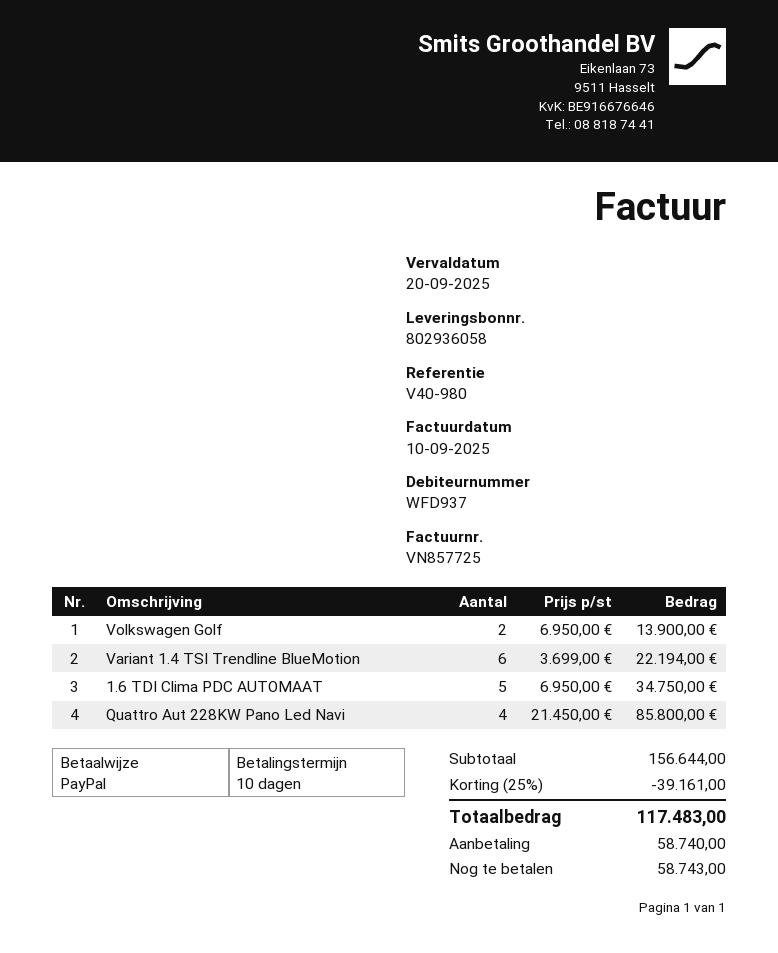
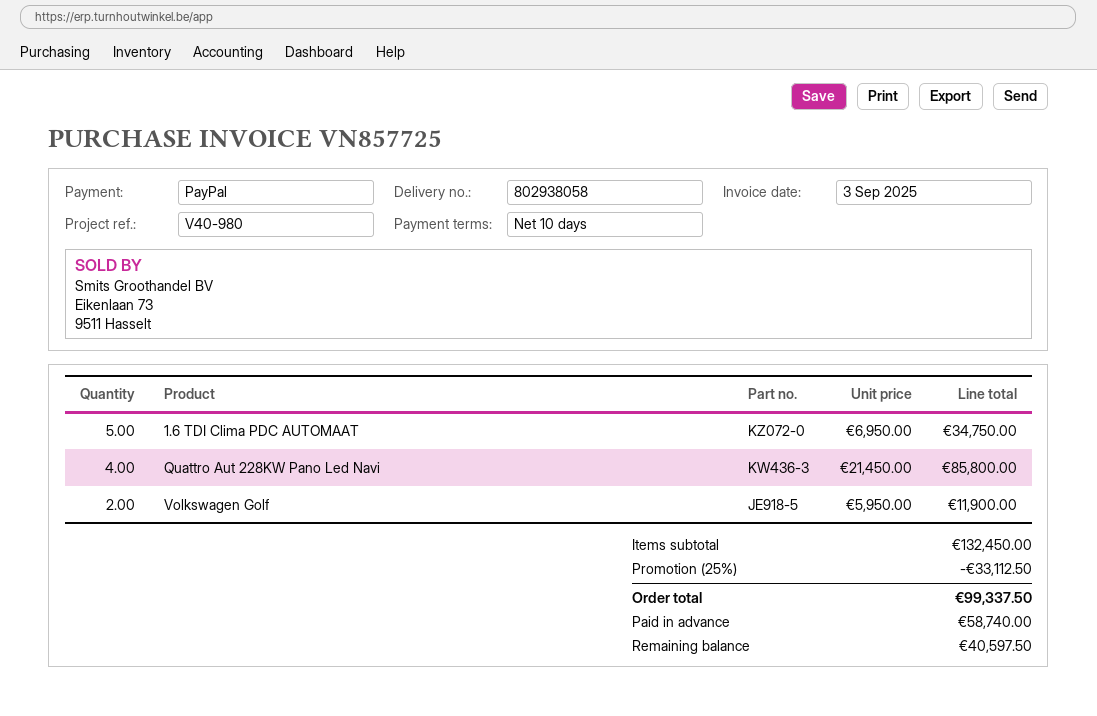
delivery note number: 802936058 -> 802938058
invoice date: 2025-09-10 -> 2025-09-03
Volkswagen Golf: 2 x 6950.00 = 13900.00 -> 2 x 5950.00 = 11900.00
Variant 1.4 TSI Trendline BlueMotion: 6 x 3699.00 = 22194.00 -> none
subtotal: 156644.00 -> 132450.00
discount: 25% = 39161.00 -> 25% = 33112.50
total: 117483.00 -> 99337.50
balance: 58743.00 -> 40597.50

